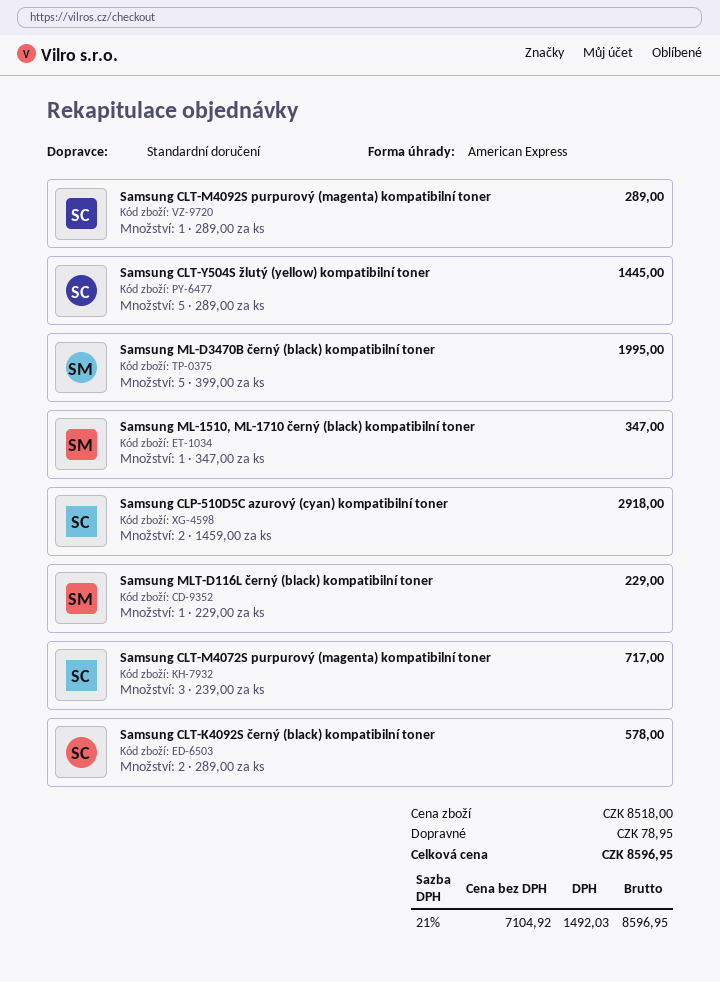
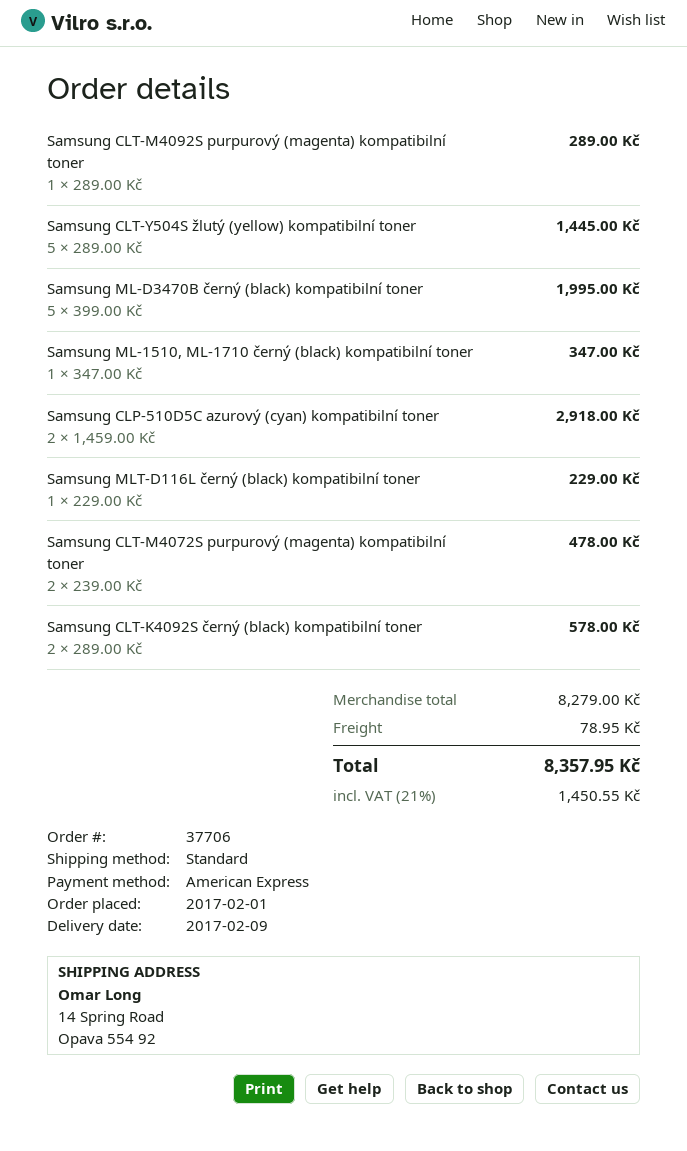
Samsung CLT-M4072S purpurový (magenta) kompatibilní toner: 3 x 239.00 = 717.00 -> 2 x 239.00 = 478.00
subtotal: 8518.00 -> 8279.00
tax: 21% = 1492.03 -> 21% = 1450.55
total: 8596.95 -> 8357.95

